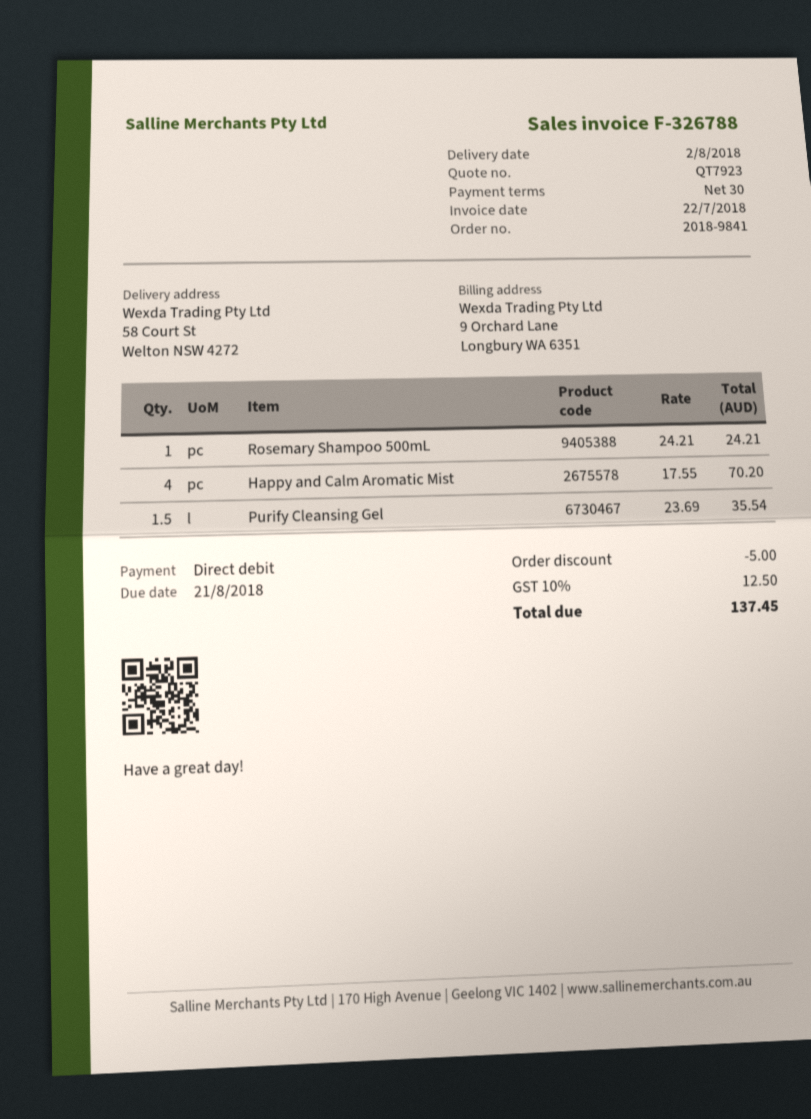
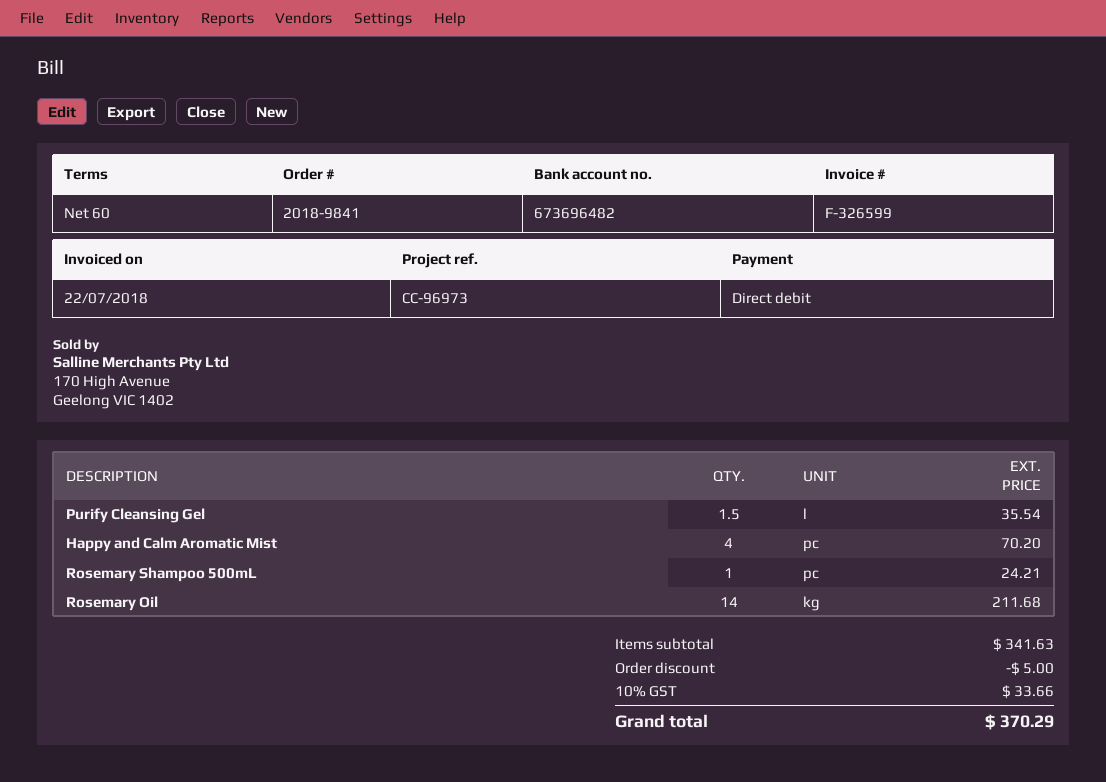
invoice number: F-326788 -> F-326599
payment terms: 30 days -> 60 days
Rosemary Oil: none -> 14 for 211.68
tax: 10% = 12.50 -> 10% = 33.66
total: 137.45 -> 370.29

